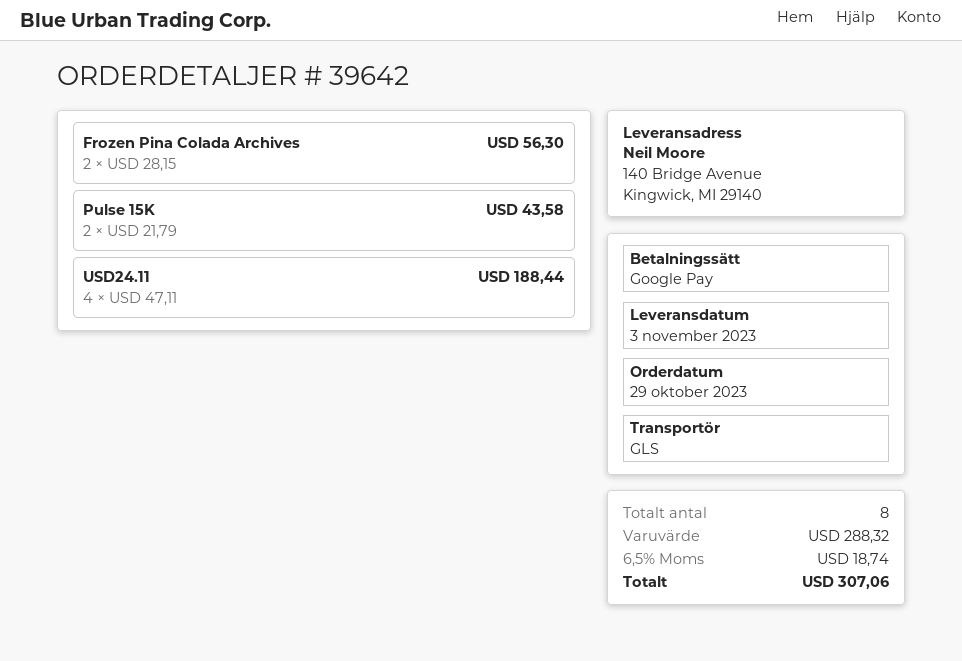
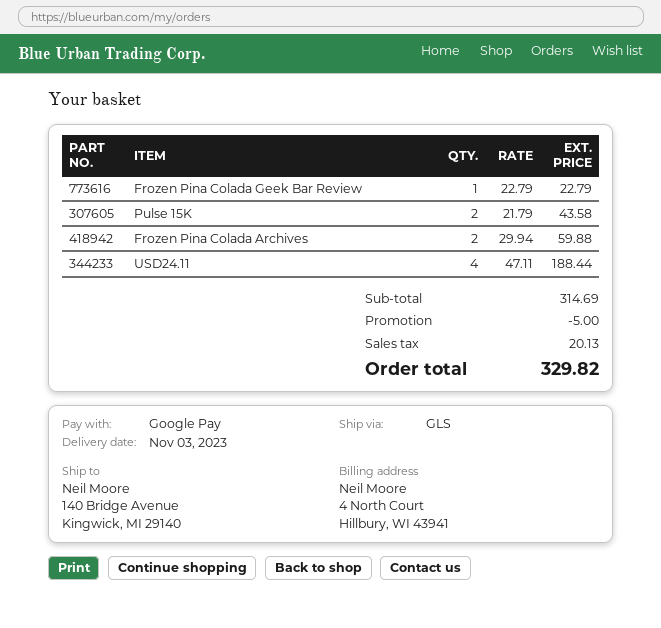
Frozen Pina Colada Archives: 2 x 28.15 = 56.30 -> 2 x 29.94 = 59.88
Frozen Pina Colada Geek Bar Review: none -> 1 x 22.79 = 22.79
subtotal: 288.32 -> 314.69
discount: none -> 5.00
tax: 18.74 -> 20.13
total: 307.06 -> 329.82

